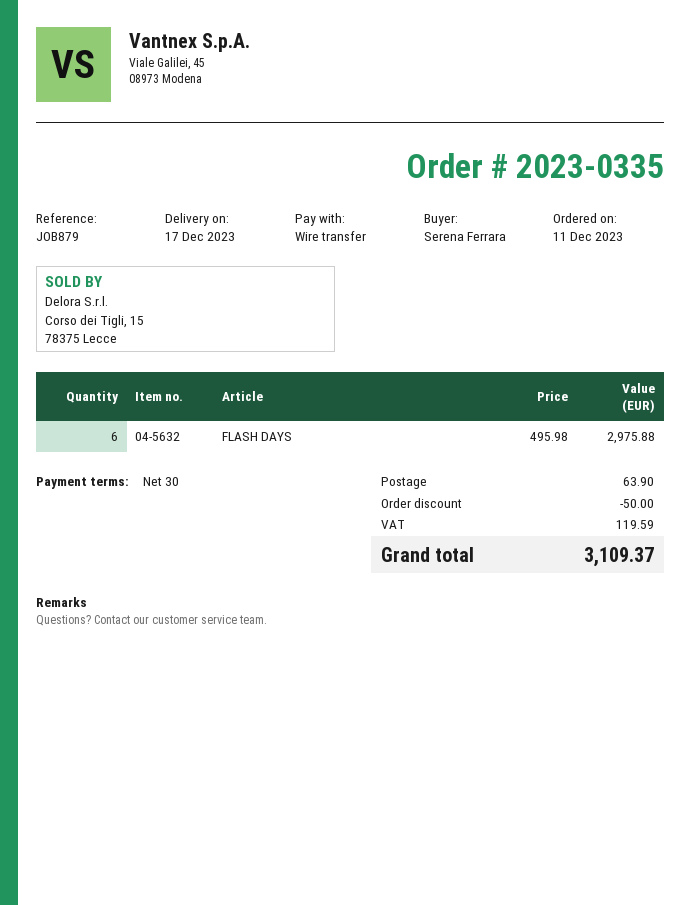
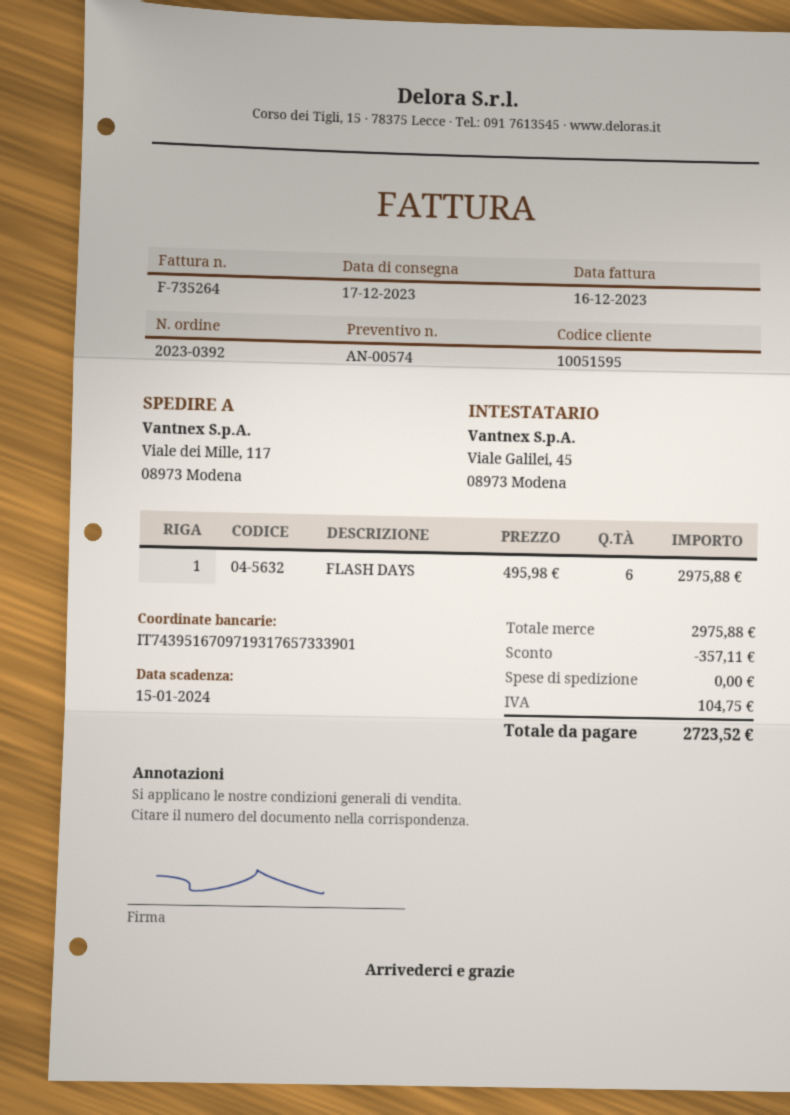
order number: 2023-0335 -> 2023-0392
discount: 50.00 -> 357.11
shipping: 63.90 -> 0.00
tax: 119.59 -> 104.75
total: 3109.37 -> 2723.52

